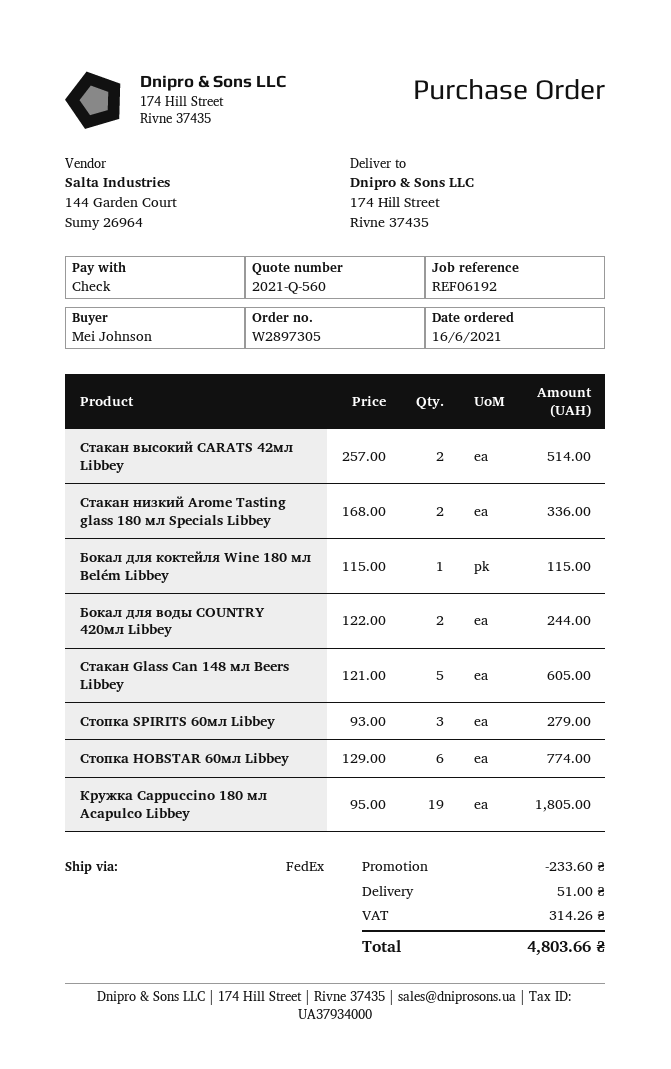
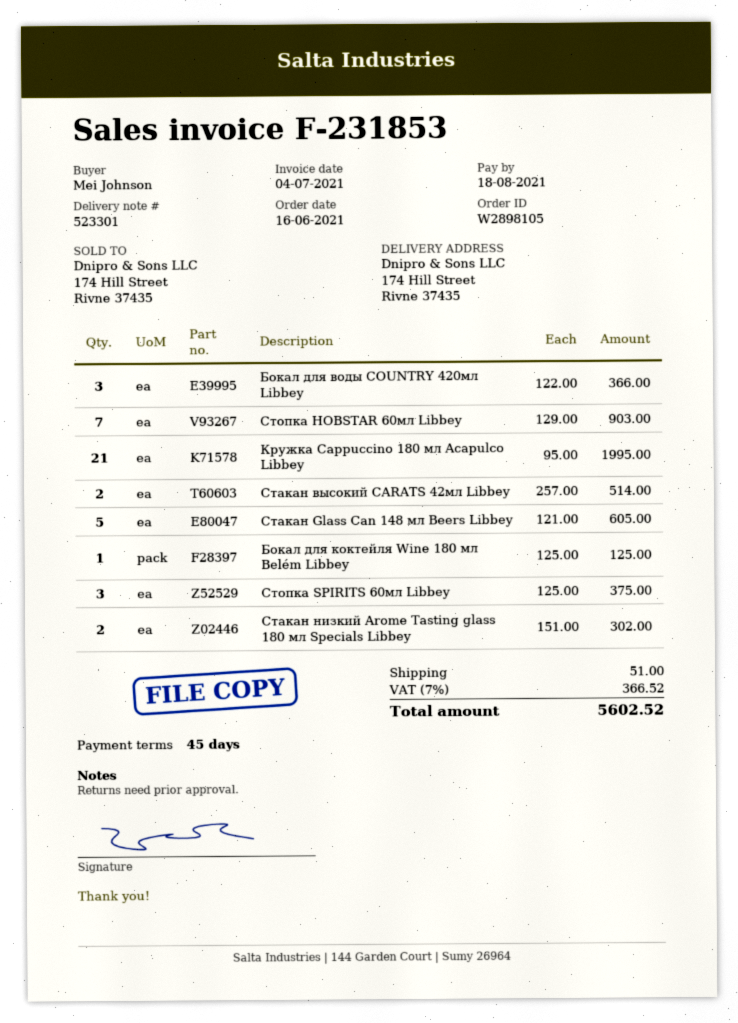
order number: W2897305 -> W2898105
Стакан низкий Arome Tasting glass 180 мл Specials Libbey: 2 x 168.00 = 336.00 -> 2 x 151.00 = 302.00
Бокал для коктейля Wine 180 мл Belém Libbey: 1 x 115.00 = 115.00 -> 1 x 125.00 = 125.00
Бокал для воды COUNTRY 420мл Libbey: 2 x 122.00 = 244.00 -> 3 x 122.00 = 366.00
Стопка SPIRITS 60мл Libbey: 3 x 93.00 = 279.00 -> 3 x 125.00 = 375.00
Стопка HOBSTAR 60мл Libbey: 6 x 129.00 = 774.00 -> 7 x 129.00 = 903.00
Кружка Cappuccino 180 мл Acapulco Libbey: 19 x 95.00 = 1805.00 -> 21 x 95.00 = 1995.00
discount: 233.60 -> none
tax: 314.26 -> 366.52
total: 4803.66 -> 5602.52

